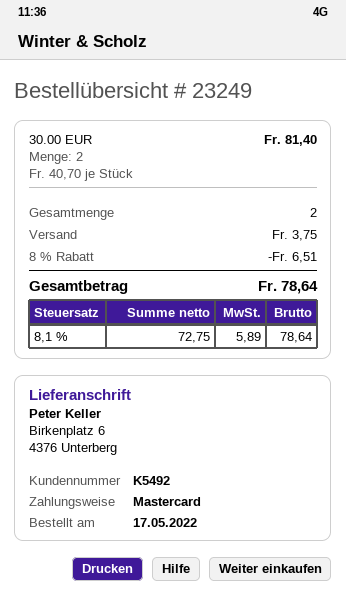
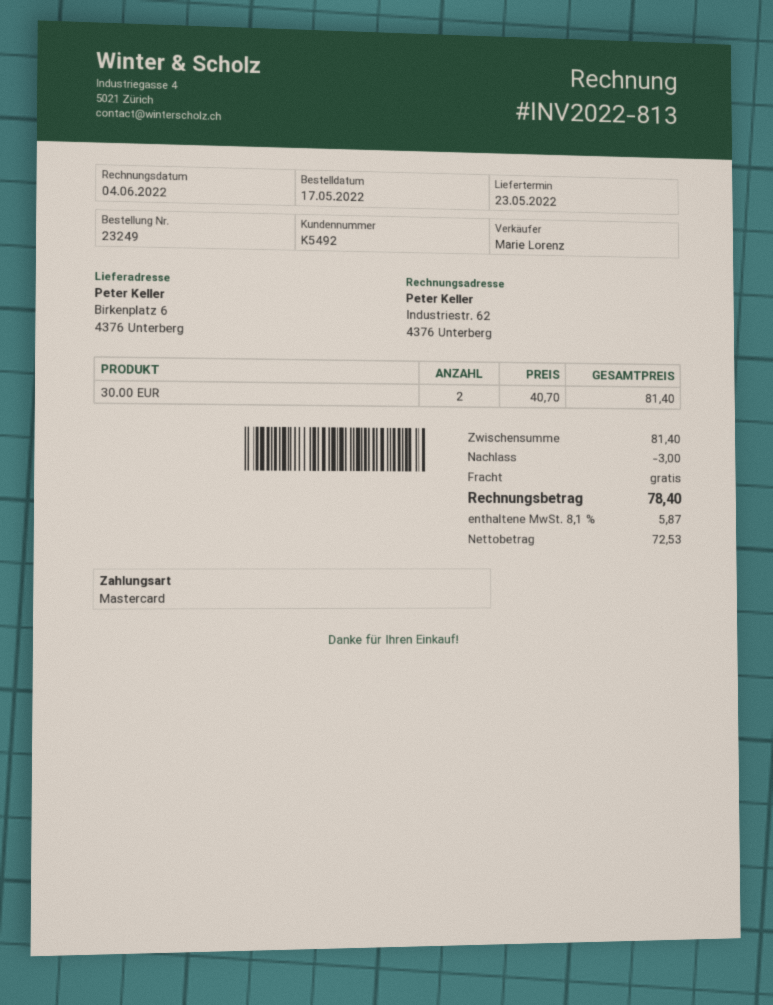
discount: 6.51 -> 3.00
shipping: 3.75 -> 0.00
net: 72.75 -> 72.53
tax: 8.1% = 5.89 -> 8.1% = 5.87
total: 78.64 -> 78.40

